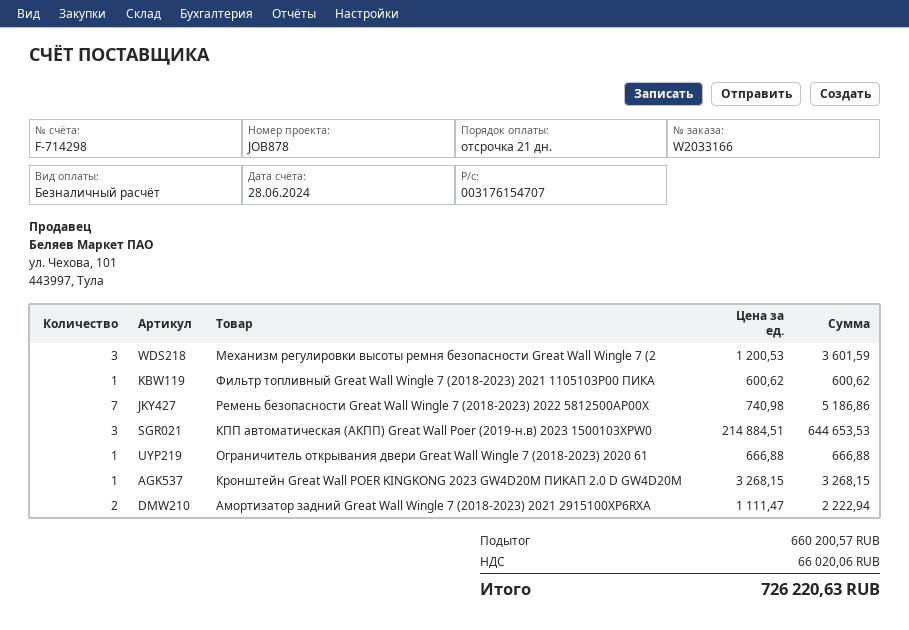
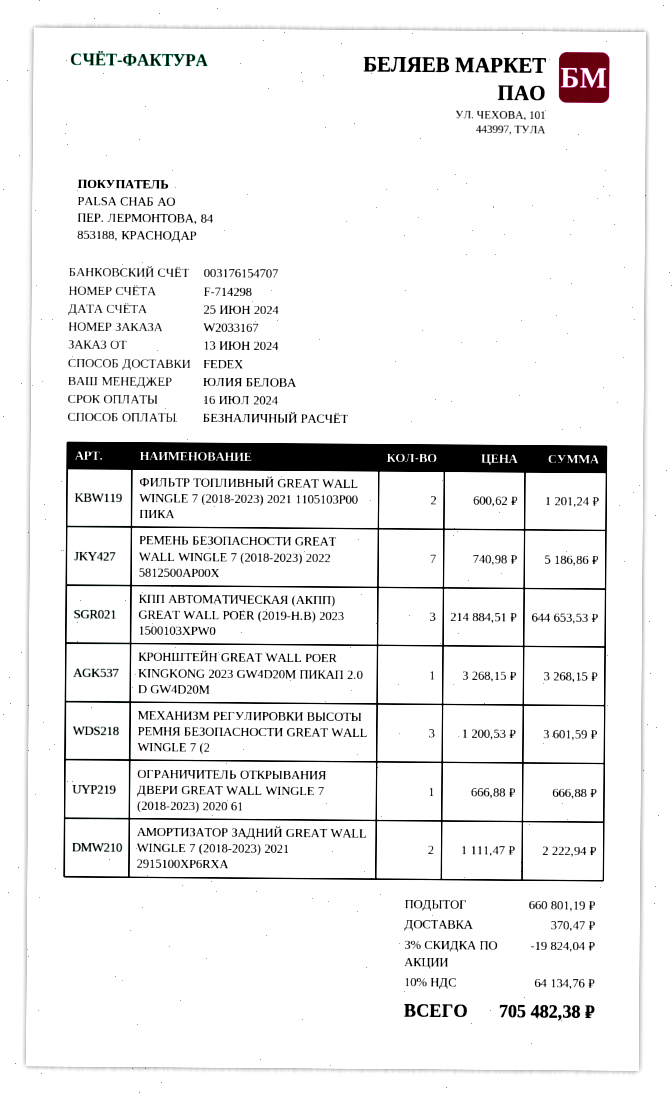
order number: W2033166 -> W2033167
invoice date: 2024-06-28 -> 2024-06-25
Фильтр топливный Great Wall Wingle 7 (2018-2023) 2021 1105103P00 ПИКА: 1 x 600.62 = 600.62 -> 2 x 600.62 = 1201.24
subtotal: 660200.57 -> 660801.19
discount: none -> 3% = 19824.04
shipping: none -> 370.47
tax: 66020.06 -> 64134.76
total: 726220.63 -> 705482.38

